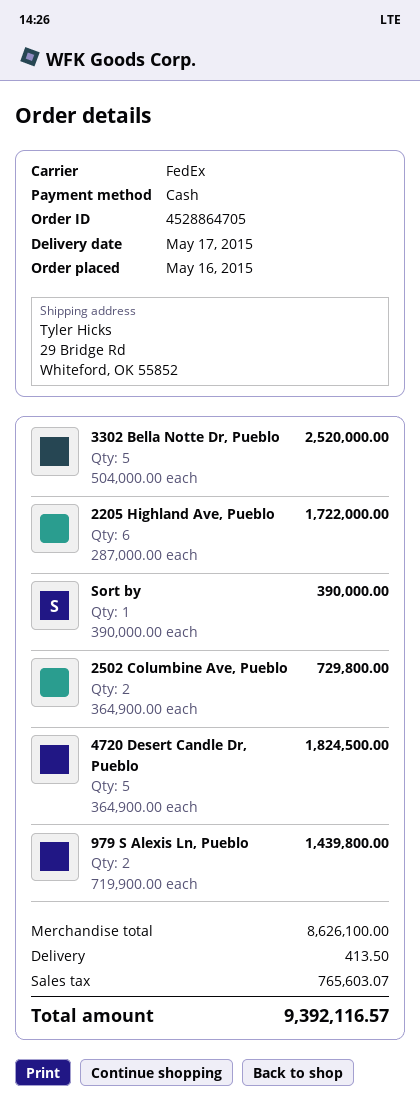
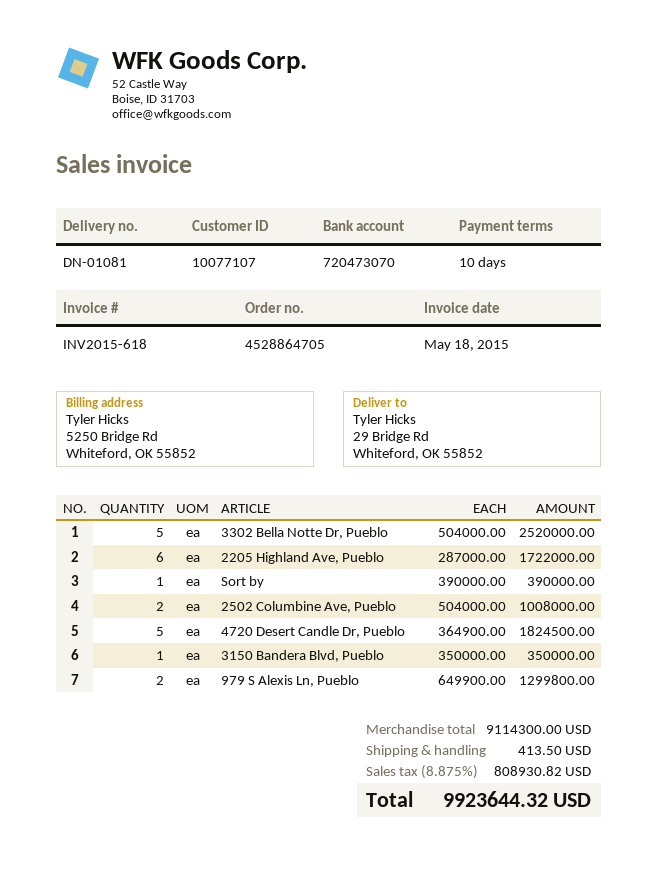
2502 Columbine Ave, Pueblo: 2 x 364900.00 = 729800.00 -> 2 x 504000.00 = 1008000.00
979 S Alexis Ln, Pueblo: 2 x 719900.00 = 1439800.00 -> 2 x 649900.00 = 1299800.00
3150 Bandera Blvd, Pueblo: none -> 1 x 350000.00 = 350000.00
subtotal: 8626100.00 -> 9114300.00
tax: 765603.07 -> 808930.82
total: 9392116.57 -> 9923644.32

